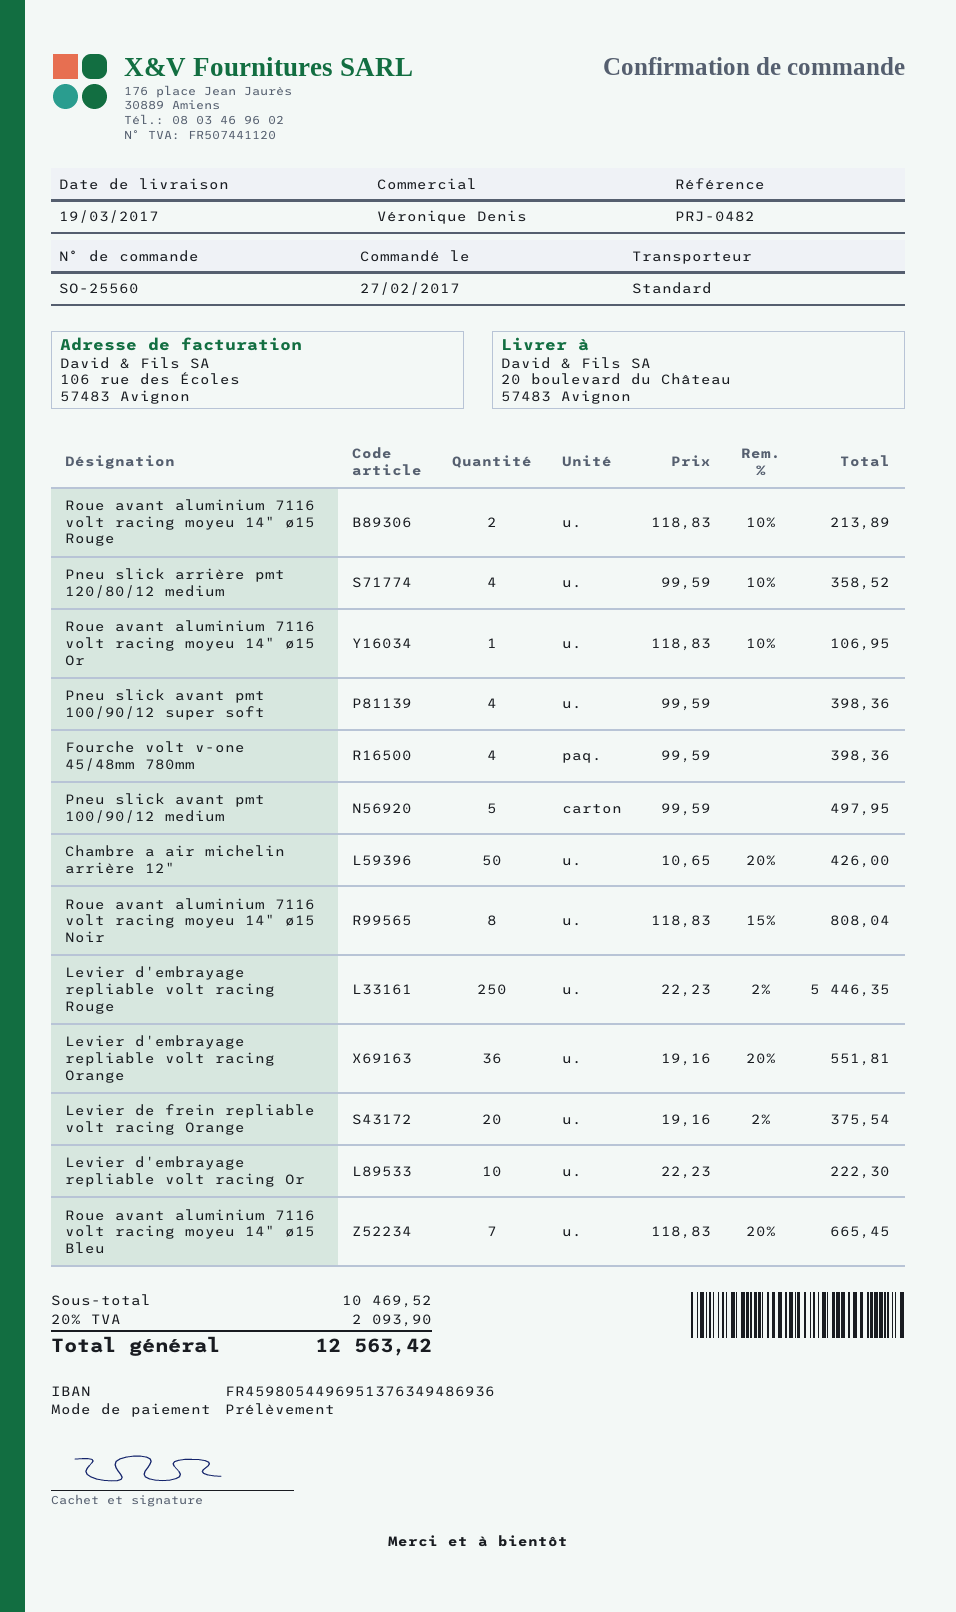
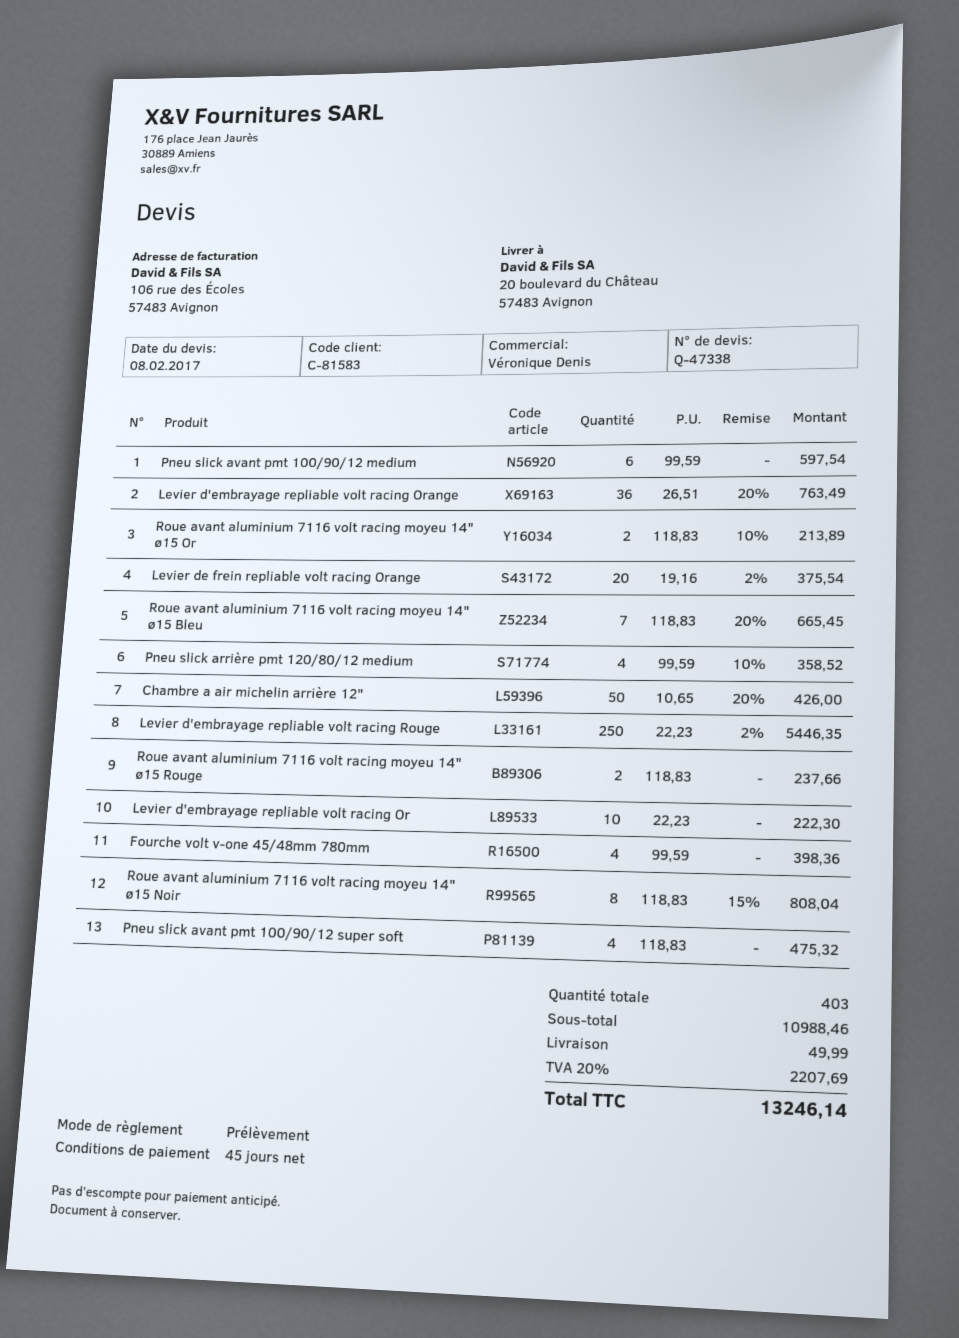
Roue avant aluminium 7116 volt racing moyeu 14" ø15 Rouge: 2 x 118.83 - 10% = 213.89 -> 2 x 118.83 = 237.66
Roue avant aluminium 7116 volt racing moyeu 14" ø15 Or: 1 x 118.83 - 10% = 106.95 -> 2 x 118.83 - 10% = 213.89
Pneu slick avant pmt 100/90/12 super soft: 4 x 99.59 = 398.36 -> 4 x 118.83 = 475.32
Pneu slick avant pmt 100/90/12 medium: 5 x 99.59 = 497.95 -> 6 x 99.59 = 597.54
Levier d'embrayage repliable volt racing Orange: 36 x 19.16 - 20% = 551.81 -> 36 x 26.51 - 20% = 763.49
subtotal: 10469.52 -> 10988.46
shipping: none -> 49.99
tax: 20% = 2093.90 -> 20% = 2207.69
total: 12563.42 -> 13246.14

